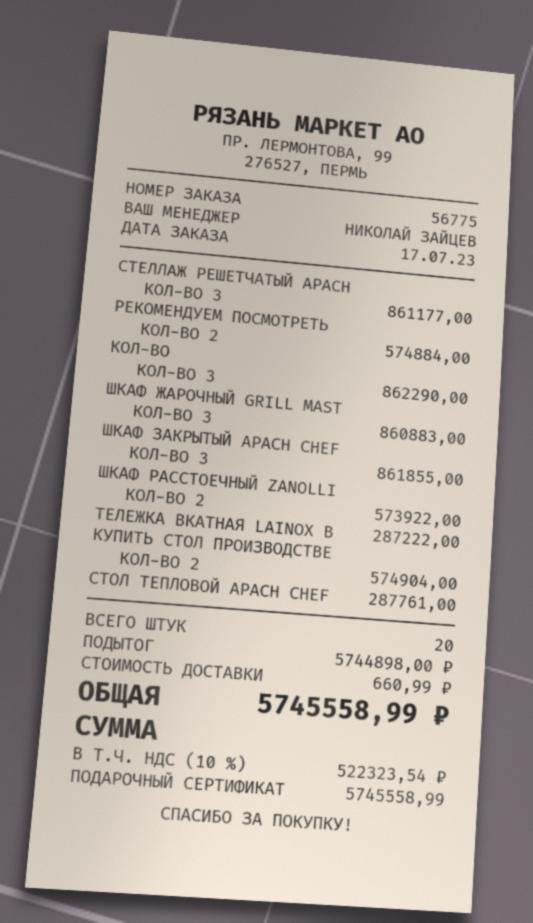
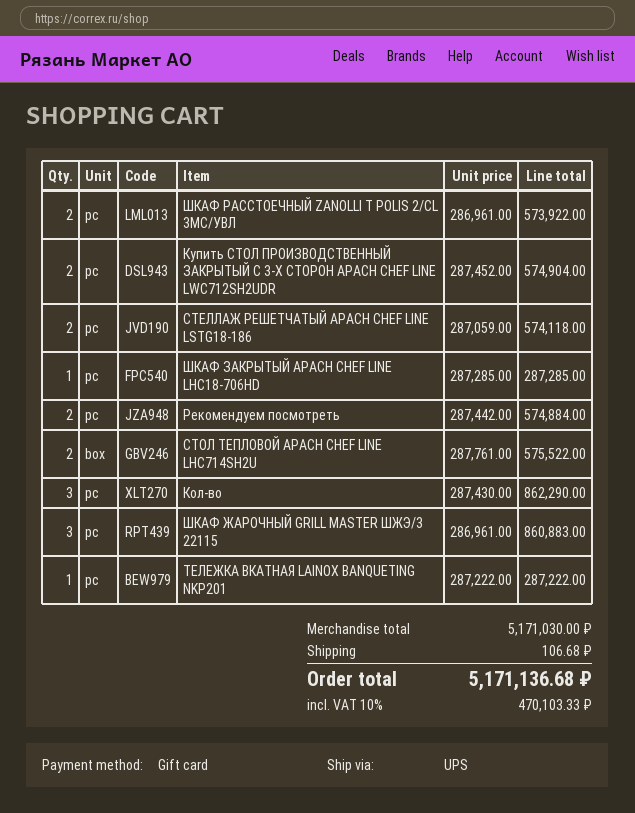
СТЕЛЛАЖ РЕШЕТЧАТЫЙ APACH: 3 for 861177.00 -> 2 for 574118.00
ШКАФ ЗАКРЫТЫЙ APACH CHEF: 3 for 861855.00 -> 1 for 287285.00
СТОЛ ТЕПЛОВОЙ APACH CHEF: 1 for 287761.00 -> 2 for 575522.00
subtotal: 5744898.00 -> 5171030.00
shipping: 660.99 -> 106.68
tax: 10% = 522323.54 -> 10% = 470103.33
total: 5745558.99 -> 5171136.68

